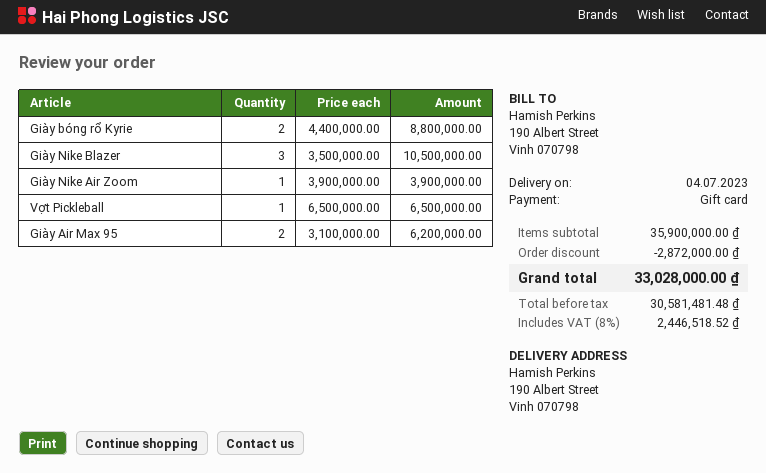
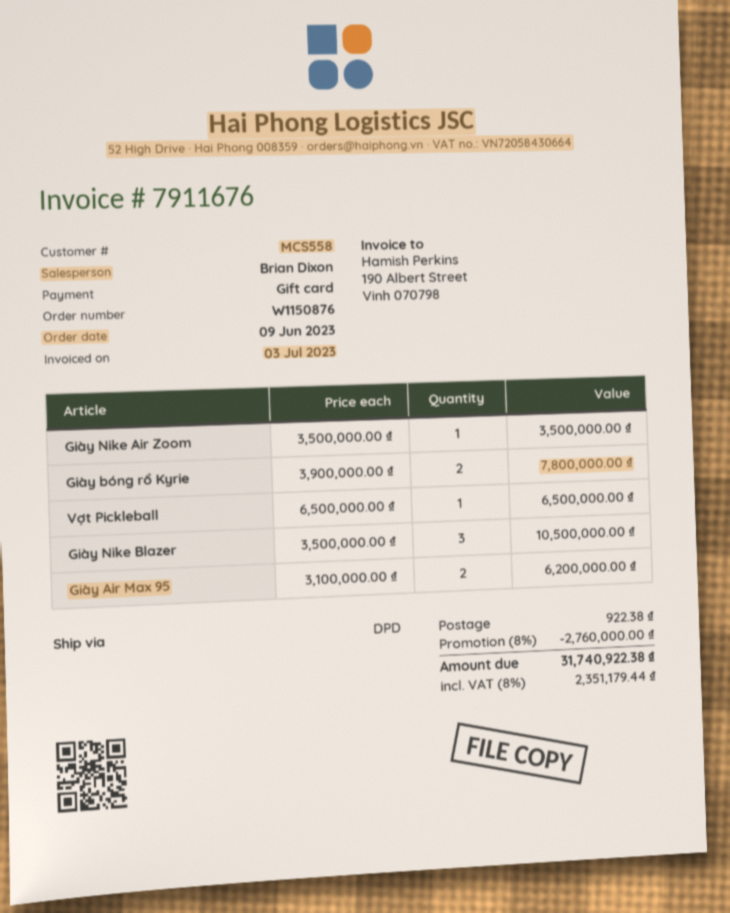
Giày bóng rổ Kyrie: 2 x 4400000.00 = 8800000.00 -> 2 x 3900000.00 = 7800000.00
Giày Nike Air Zoom: 1 x 3900000.00 = 3900000.00 -> 1 x 3500000.00 = 3500000.00
discount: 2872000.00 -> 2760000.00
shipping: none -> 922.38
tax: 8% = 2446518.52 -> 8% = 2351179.44
total: 33028000.00 -> 31740922.38

